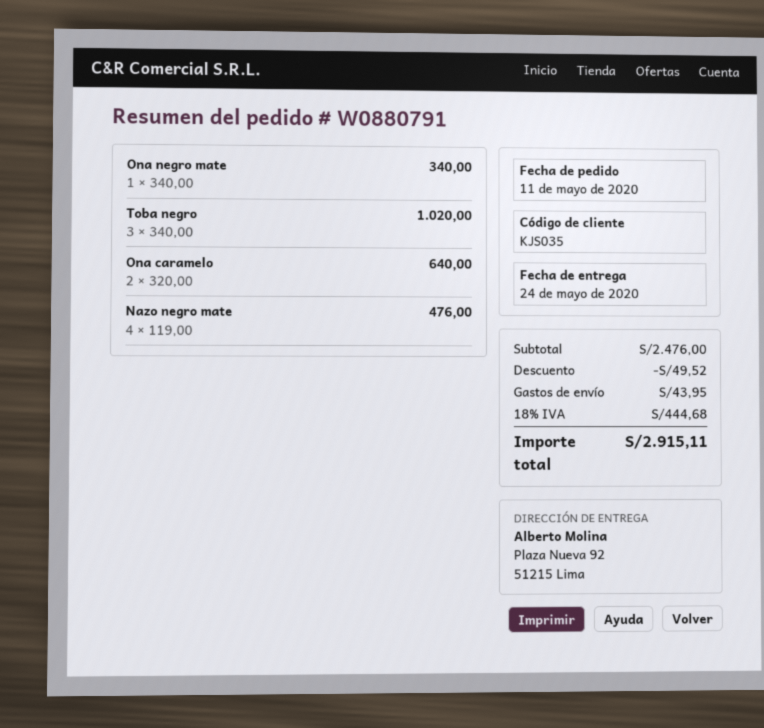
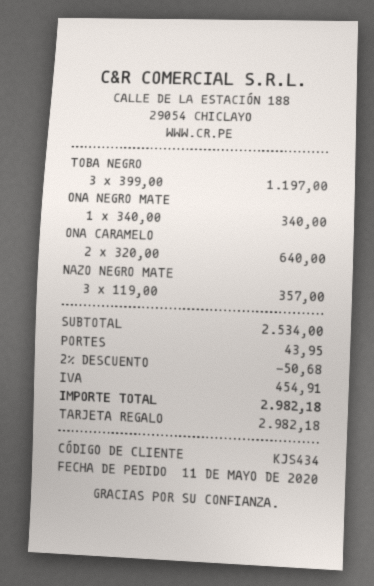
customer number: KJS035 -> KJS434
Toba negro: 3 x 340.00 = 1020.00 -> 3 x 399.00 = 1197.00
Nazo negro mate: 4 x 119.00 = 476.00 -> 3 x 119.00 = 357.00
subtotal: 2476.00 -> 2534.00
discount: 49.52 -> 50.68
tax: 444.68 -> 454.91
total: 2915.11 -> 2982.18

